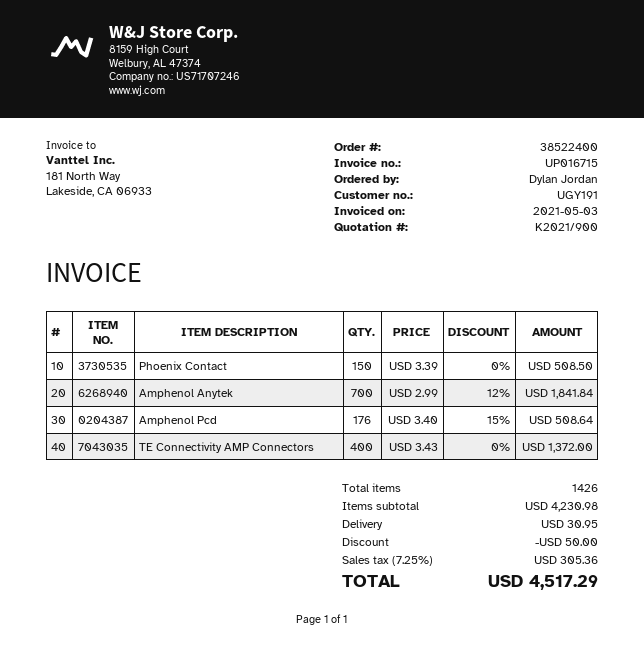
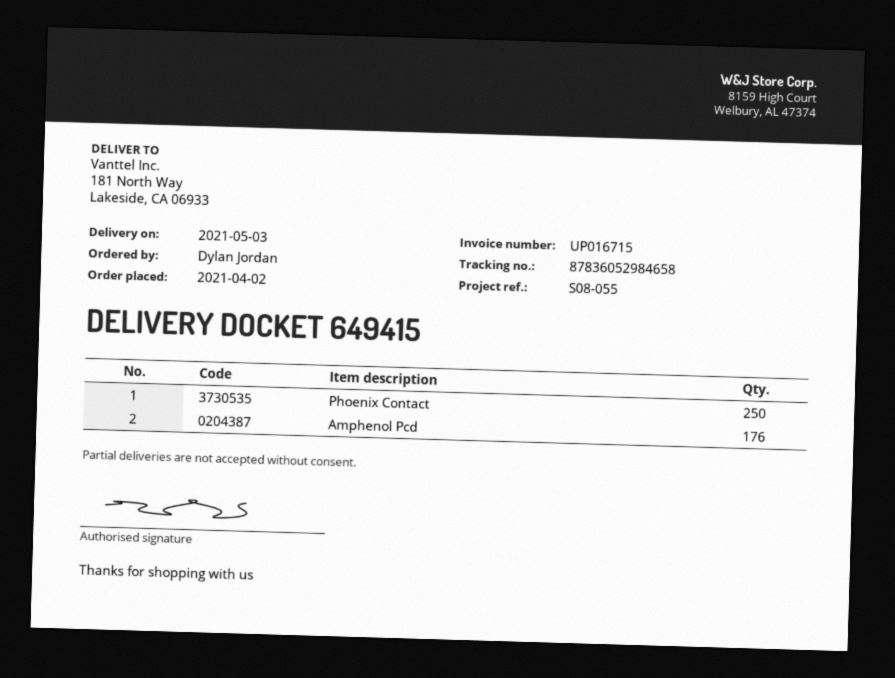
Phoenix Contact: 150 -> 250
Amphenol Anytek: 700 -> none
TE Connectivity AMP Connectors: 400 -> none

